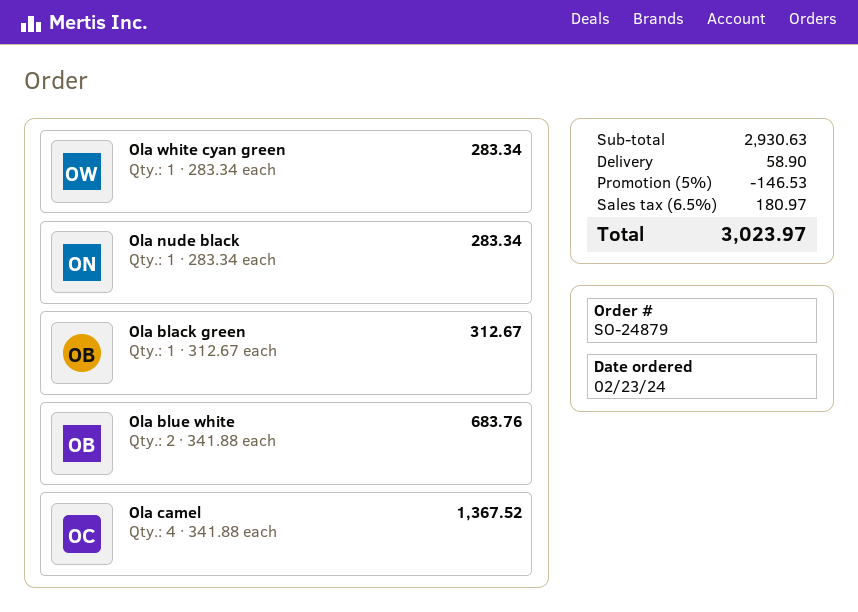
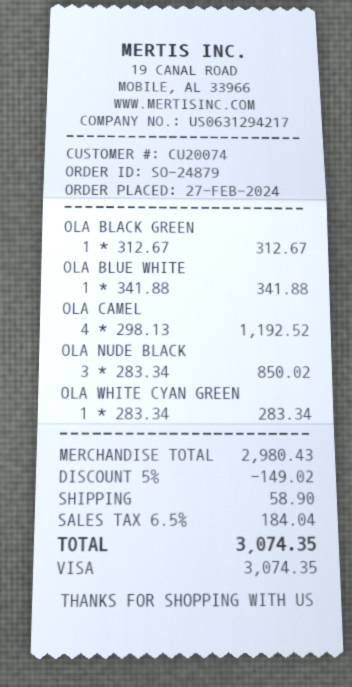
order date: 2024-02-23 -> 2024-02-27
Ola nude black: 1 x 283.34 = 283.34 -> 3 x 283.34 = 850.02
Ola blue white: 2 x 341.88 = 683.76 -> 1 x 341.88 = 341.88
Ola camel: 4 x 341.88 = 1367.52 -> 4 x 298.13 = 1192.52
subtotal: 2930.63 -> 2980.43
discount: 5% = 146.53 -> 5% = 149.02
tax: 6.5% = 180.97 -> 6.5% = 184.04
total: 3023.97 -> 3074.35

